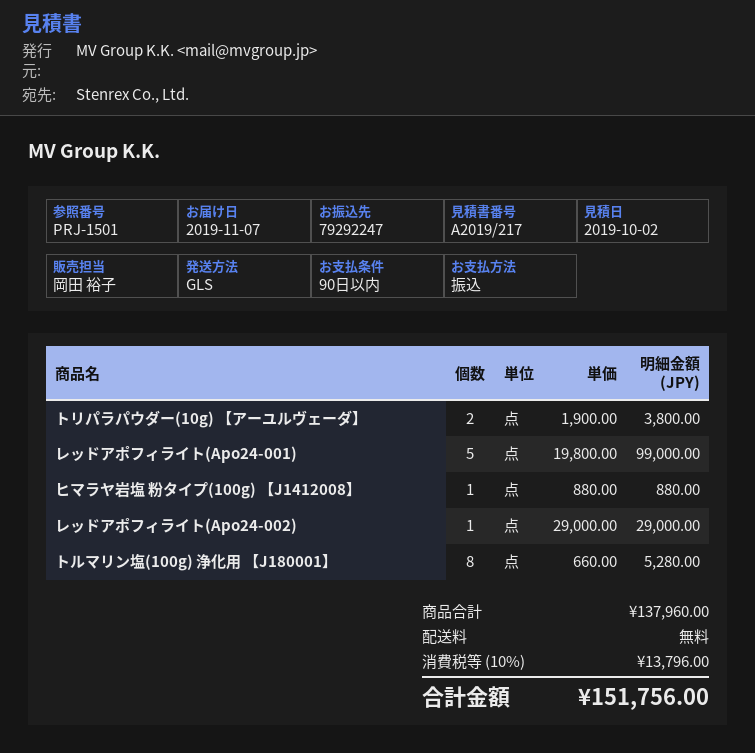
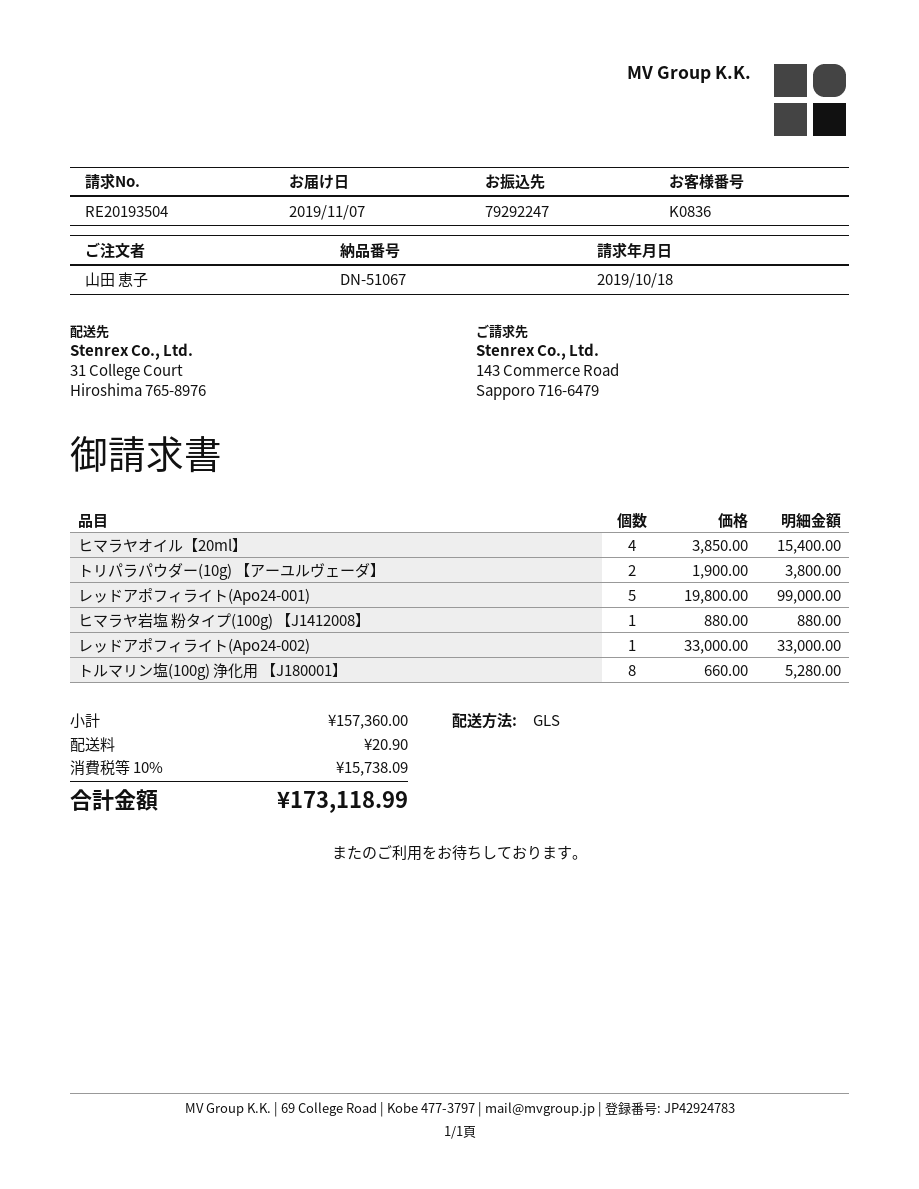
レッドアポフィライト(Apo24-002): 1 x 29000.00 = 29000.00 -> 1 x 33000.00 = 33000.00
ヒマラヤオイル【20ml】: none -> 4 x 3850.00 = 15400.00
subtotal: 137960.00 -> 157360.00
shipping: 0.00 -> 20.90
tax: 10% = 13796.00 -> 10% = 15738.09
total: 151756.00 -> 173118.99

